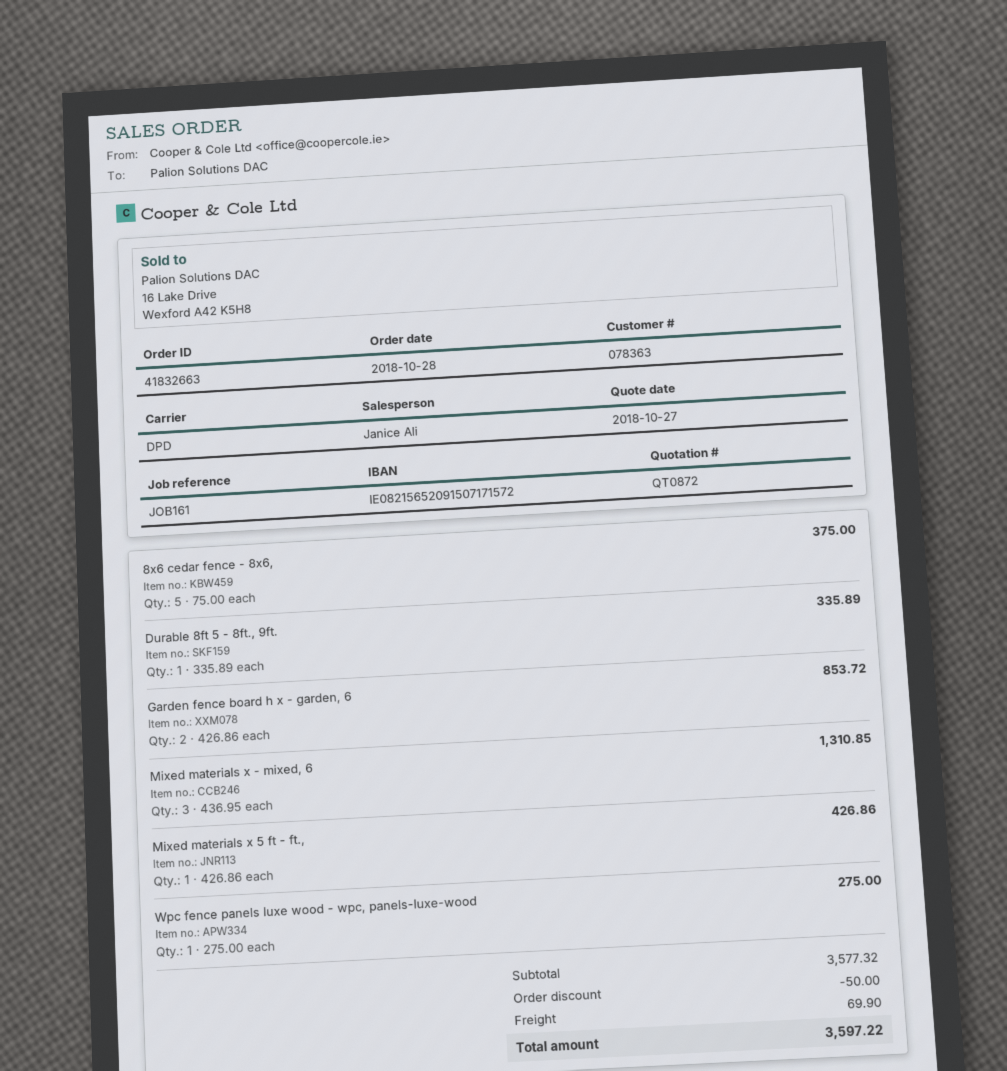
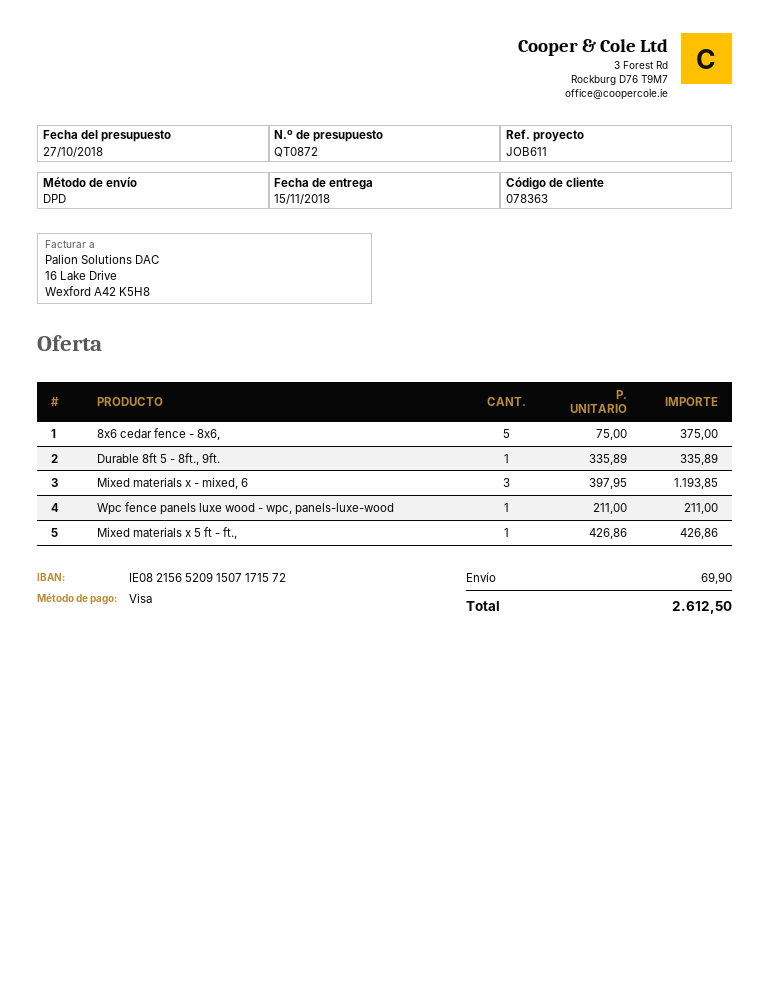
reference: JOB161 -> JOB611
Garden fence board h x - garden, 6: 2 x 426.86 = 853.72 -> none
Mixed materials x - mixed, 6: 3 x 436.95 = 1310.85 -> 3 x 397.95 = 1193.85
Wpc fence panels luxe wood - wpc, panels-luxe-wood: 1 x 275.00 = 275.00 -> 1 x 211.00 = 211.00
discount: 50.00 -> none
total: 3597.22 -> 2612.50

